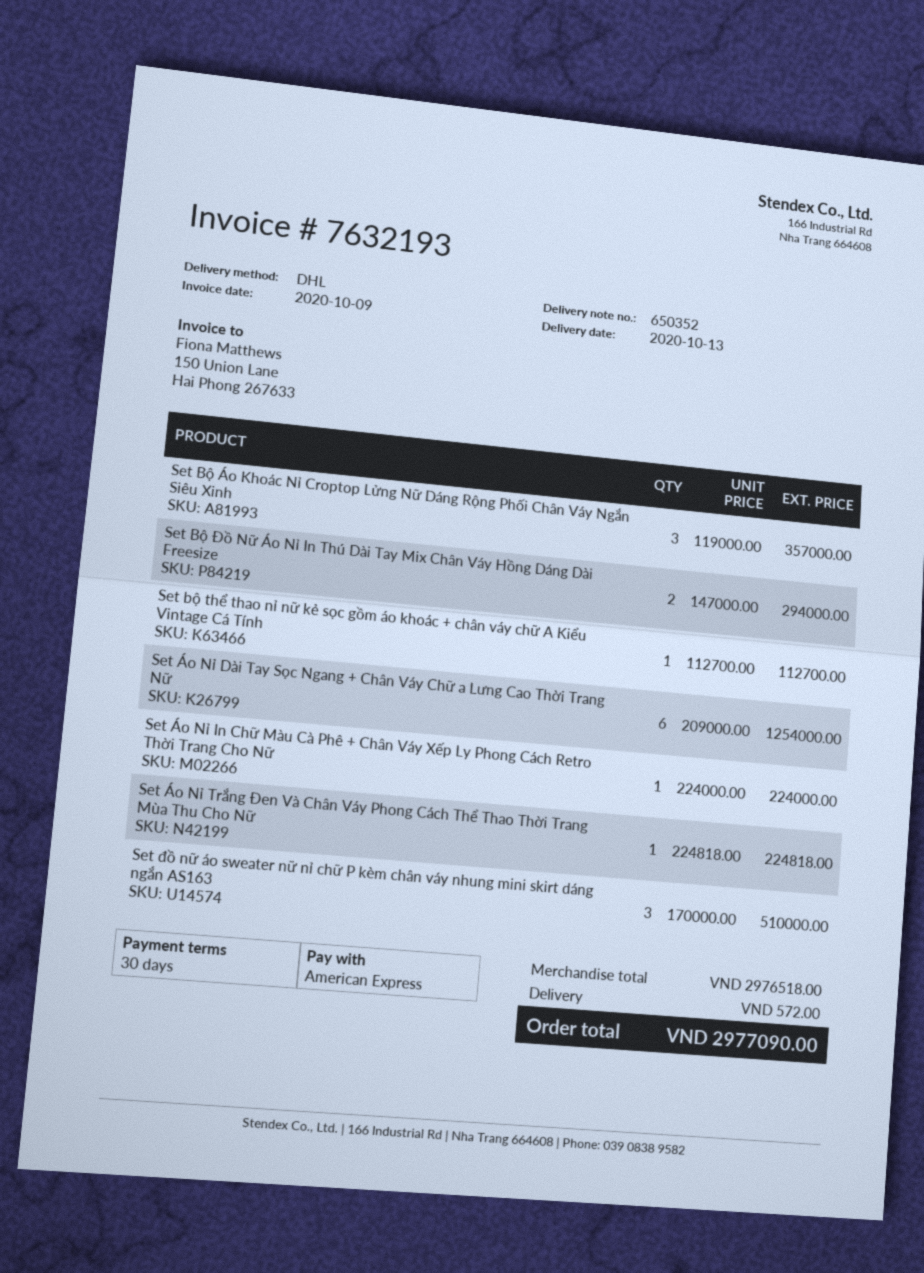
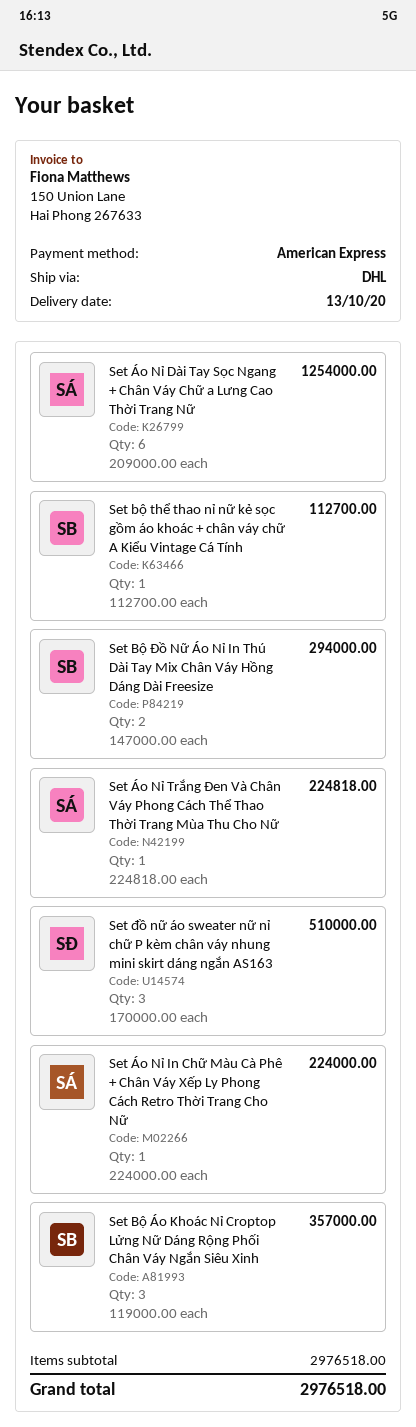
shipping: 572.00 -> none
total: 2977090.00 -> 2976518.00

